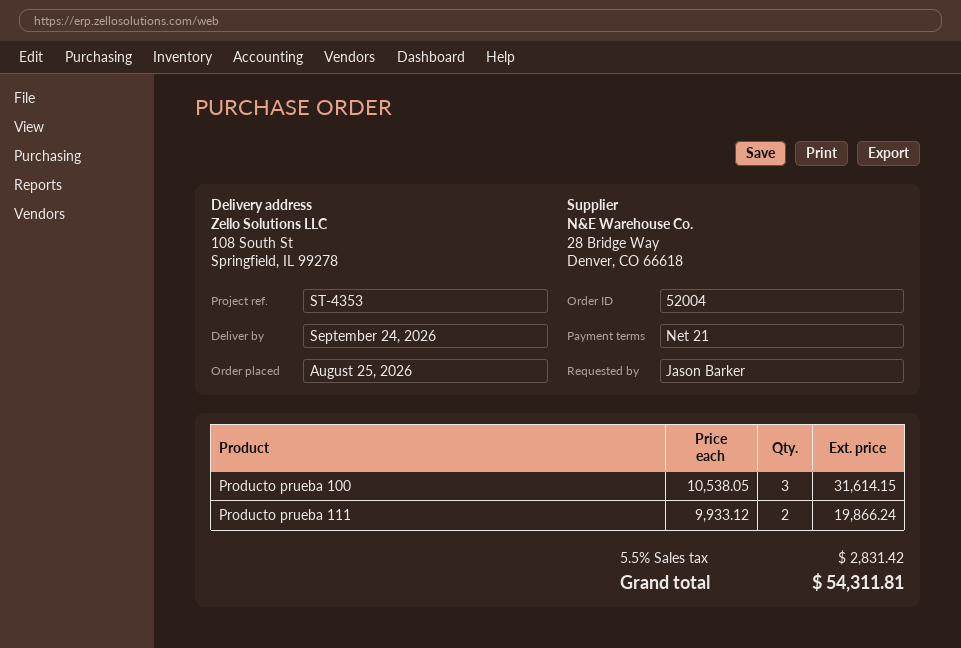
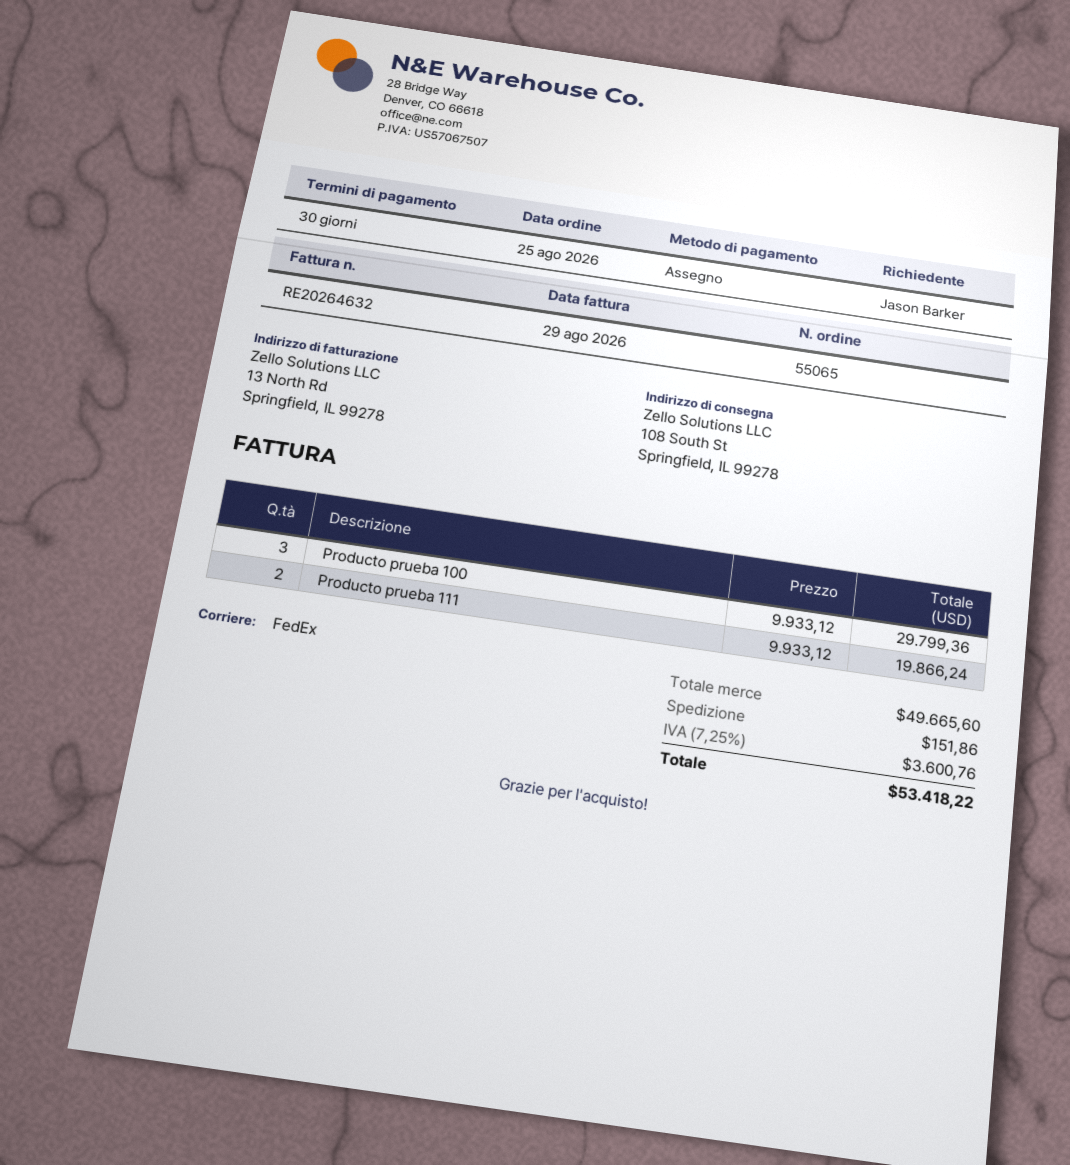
order number: 52004 -> 55065
payment terms: 21 days -> 30 days
Producto prueba 100: 3 x 10538.05 = 31614.15 -> 3 x 9933.12 = 29799.36
shipping: none -> 151.86
tax: 5.5% = 2831.42 -> 7.25% = 3600.76
total: 54311.81 -> 53418.22

